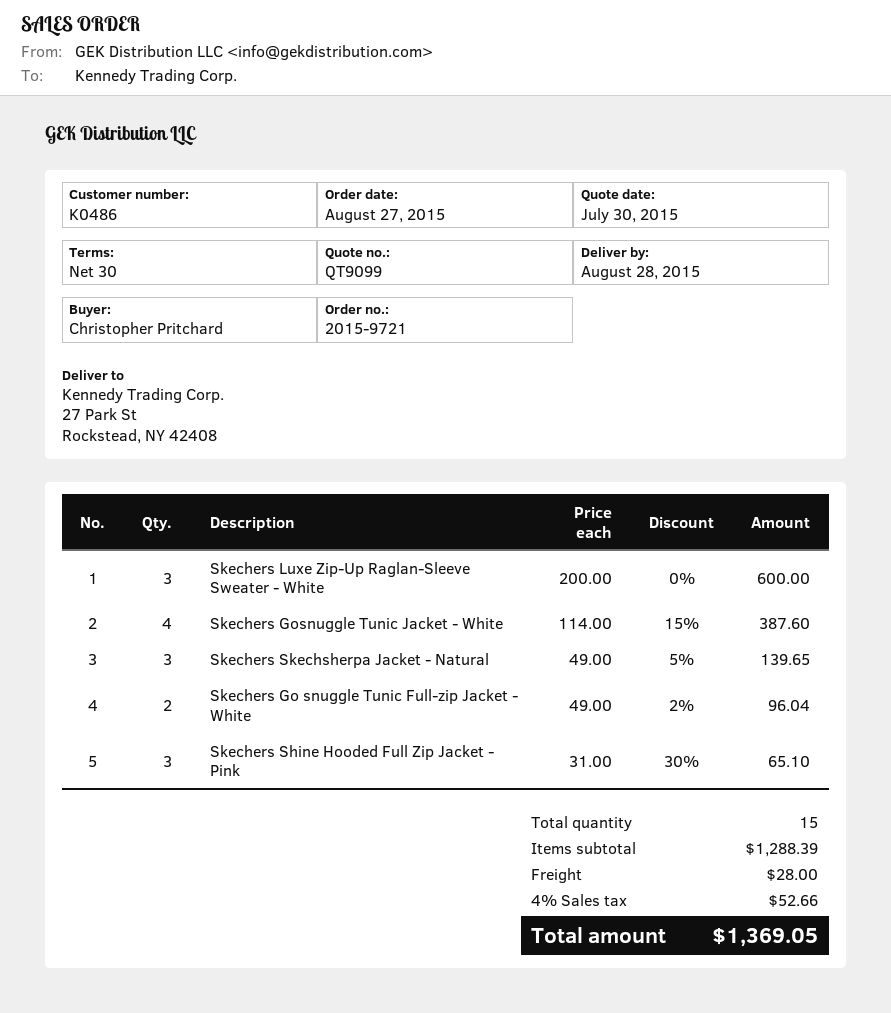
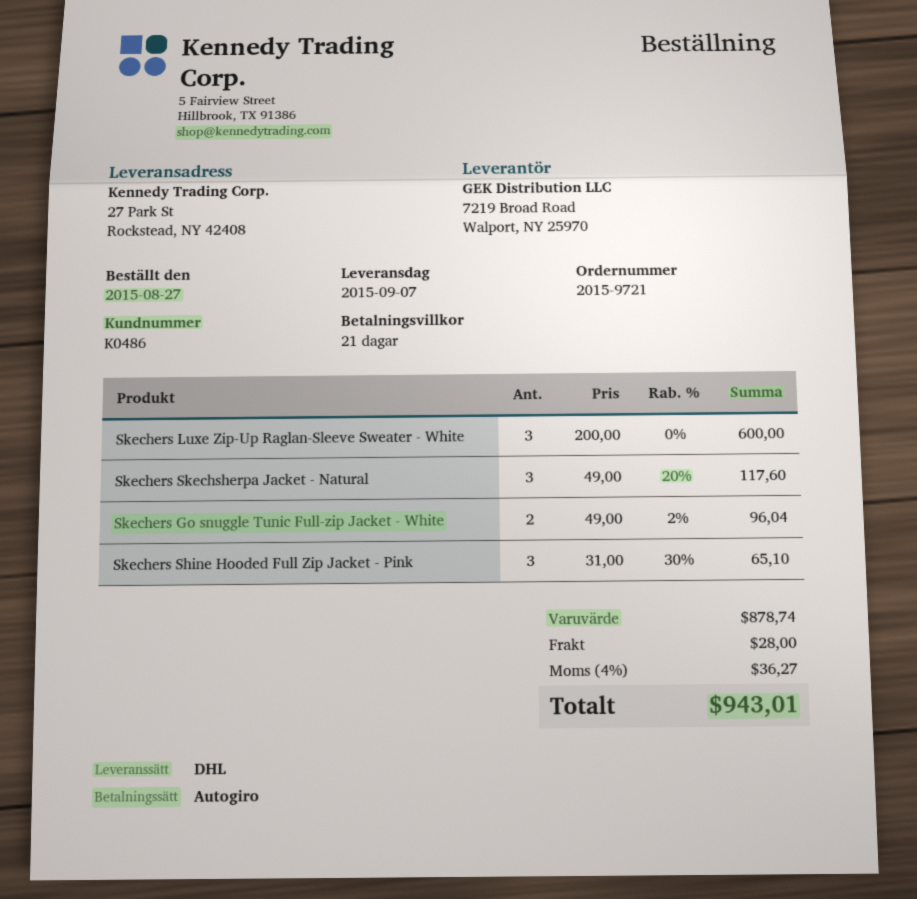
delivery date: 2015-08-28 -> 2015-09-07
payment terms: 30 days -> 21 days
Skechers Gosnuggle Tunic Jacket - White: 4 x 114.00 - 15% = 387.60 -> none
Skechers Skechsherpa Jacket - Natural: 3 x 49.00 - 5% = 139.65 -> 3 x 49.00 - 20% = 117.60
subtotal: 1288.39 -> 878.74
tax: 4% = 52.66 -> 4% = 36.27
total: 1369.05 -> 943.01

